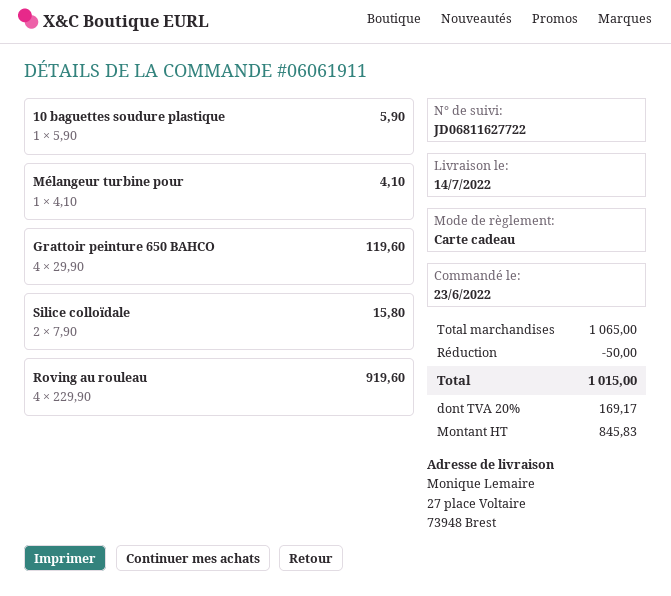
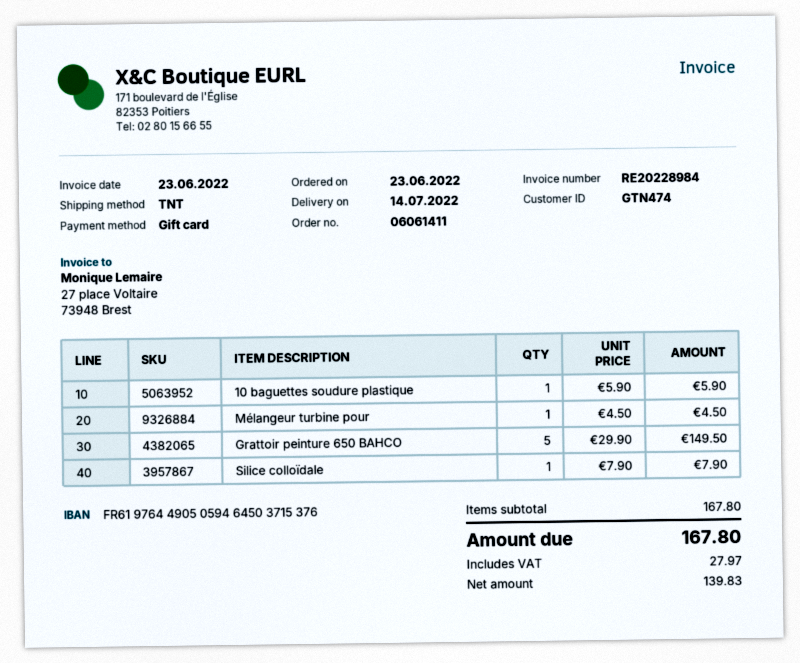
order number: 06061911 -> 06061411
Mélangeur turbine pour: 1 x 4.10 = 4.10 -> 1 x 4.50 = 4.50
Grattoir peinture 650 BAHCO: 4 x 29.90 = 119.60 -> 5 x 29.90 = 149.50
Silice colloïdale: 2 x 7.90 = 15.80 -> 1 x 7.90 = 7.90
Roving au rouleau: 4 x 229.90 = 919.60 -> none
subtotal: 1065.00 -> 167.80
discount: 50.00 -> none
net: 845.83 -> 139.83
tax: 169.17 -> 27.97
total: 1015.00 -> 167.80

